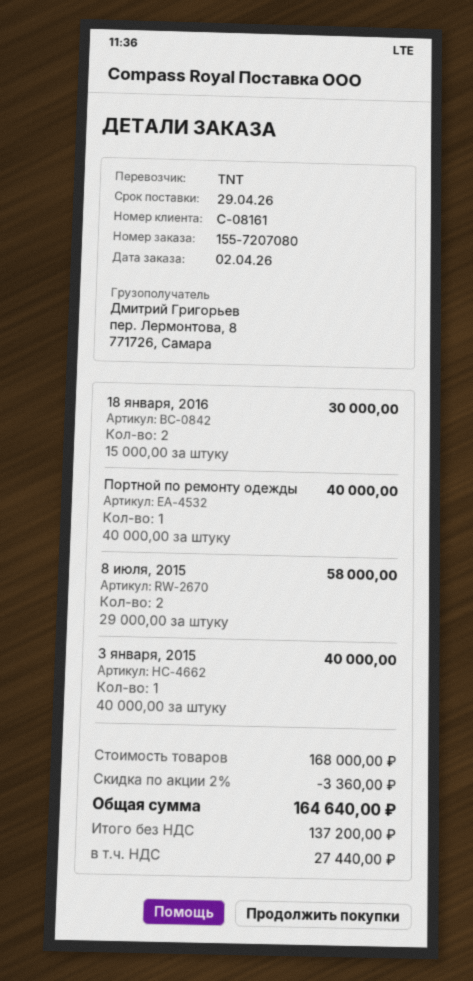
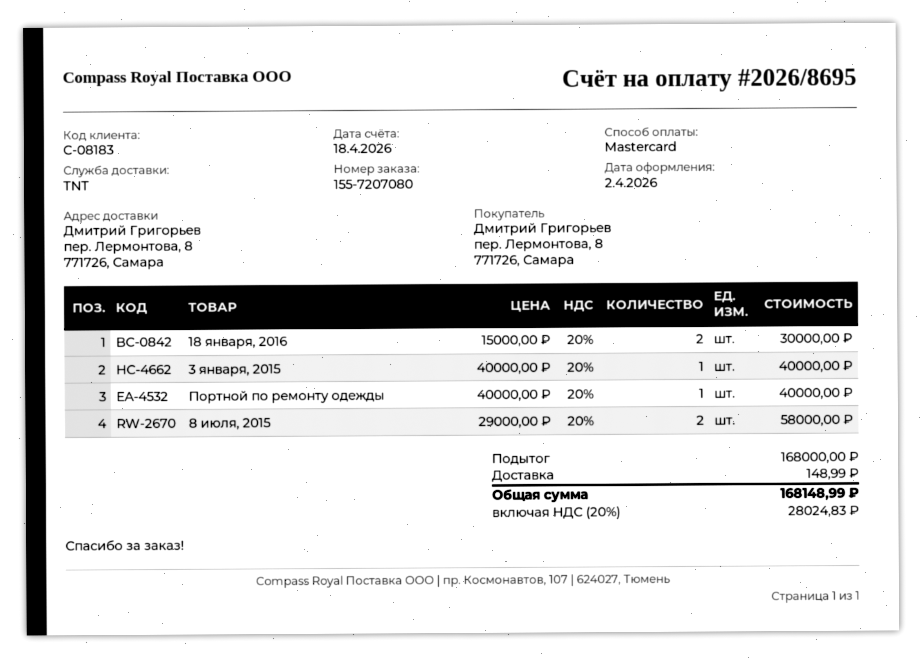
customer number: C-08161 -> C-08183
discount: 2% = 3360.00 -> none
shipping: none -> 148.99
tax: 27440.00 -> 28024.83
total: 164640.00 -> 168148.99

